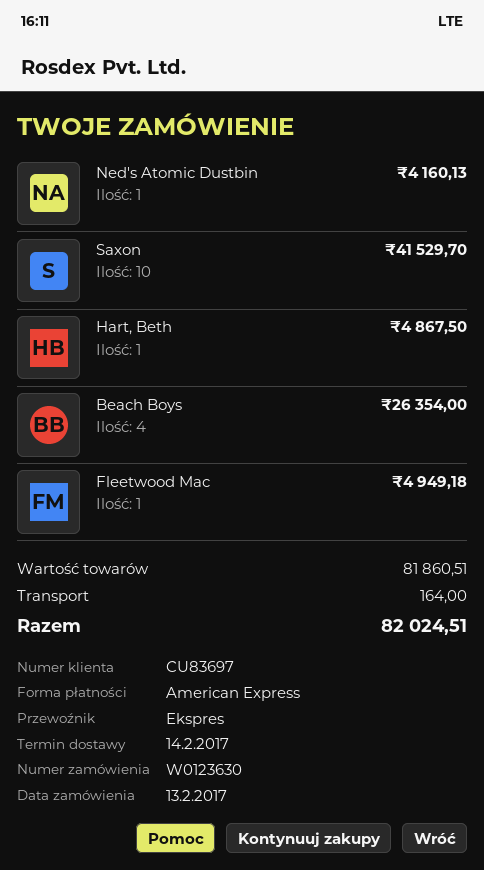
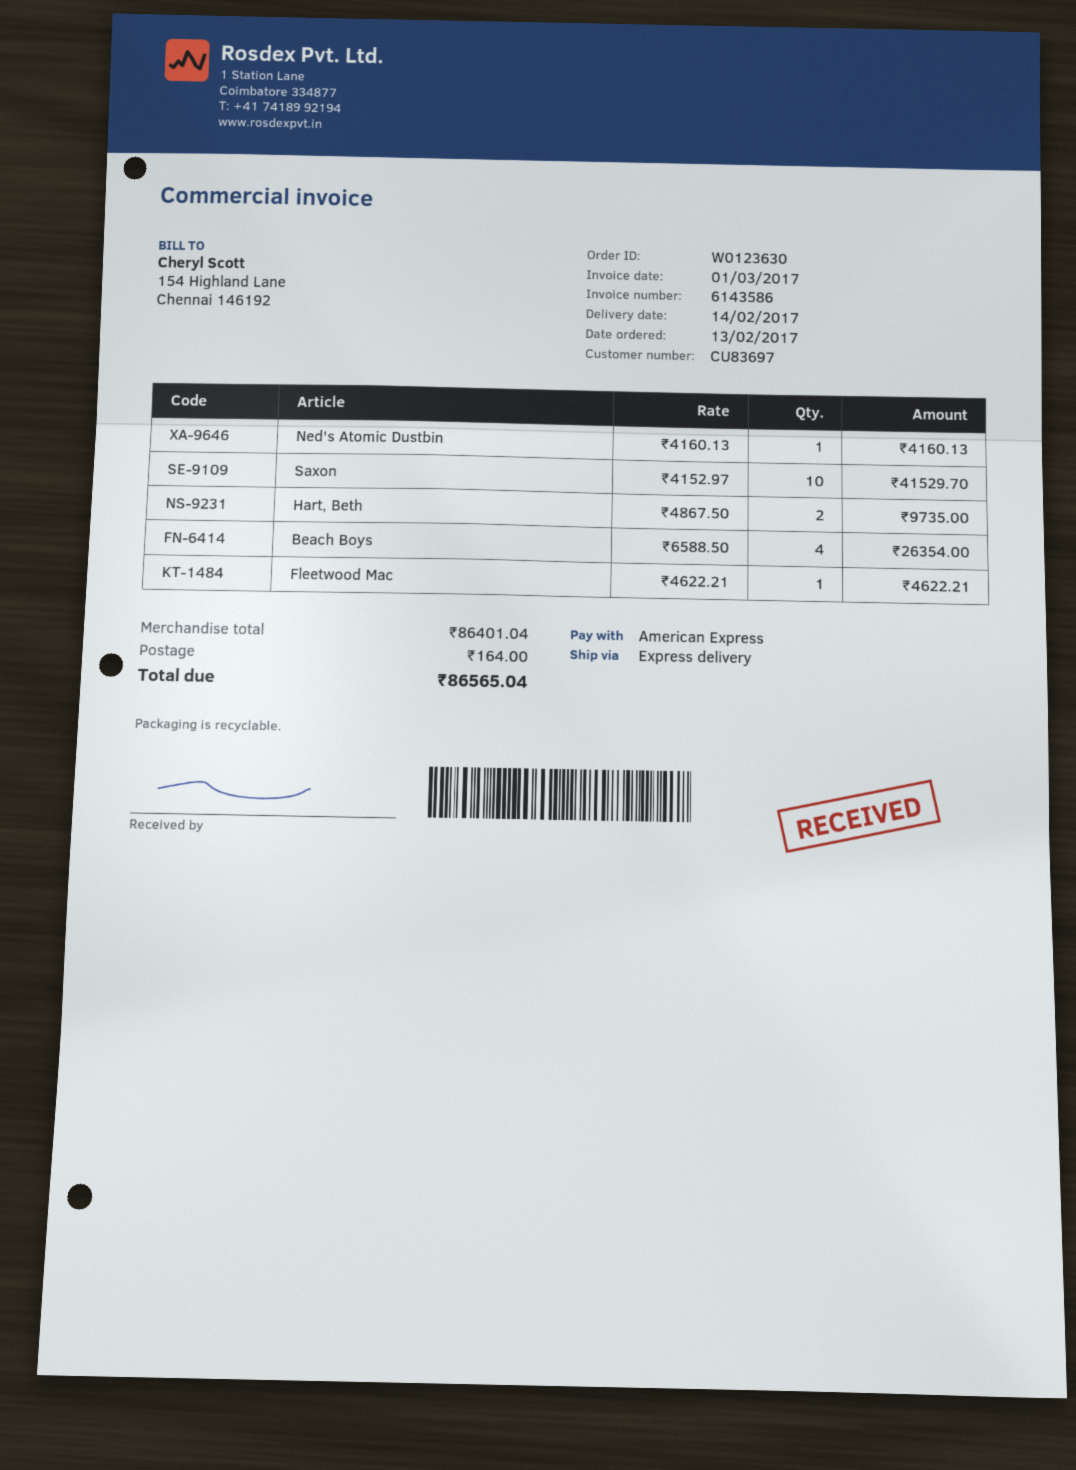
Hart, Beth: 1 for 4867.50 -> 2 for 9735.00
Fleetwood Mac: 1 for 4949.18 -> 1 for 4622.21
subtotal: 81860.51 -> 86401.04
total: 82024.51 -> 86565.04

